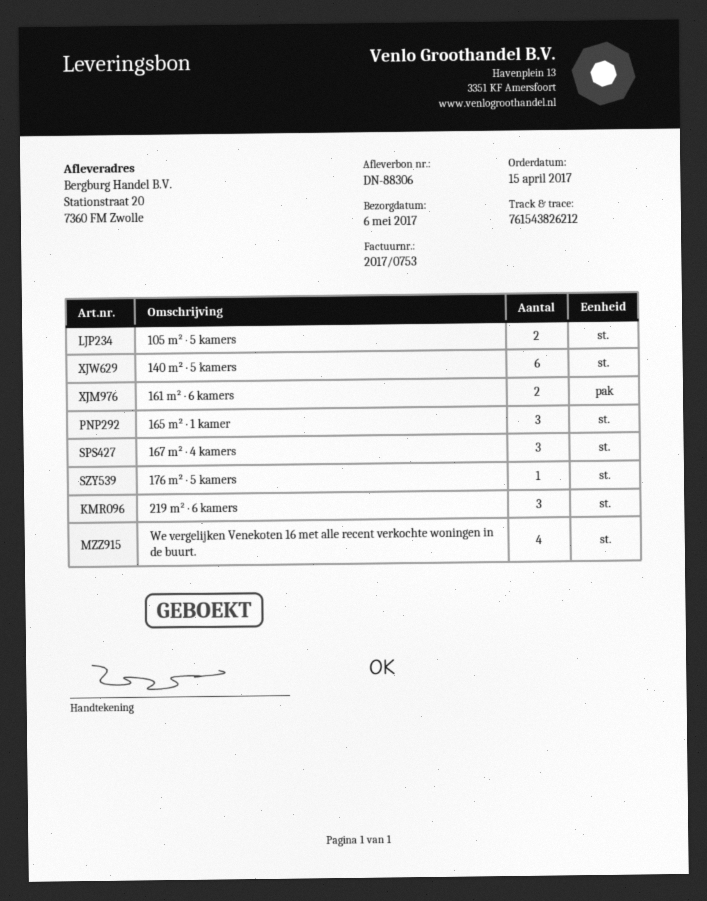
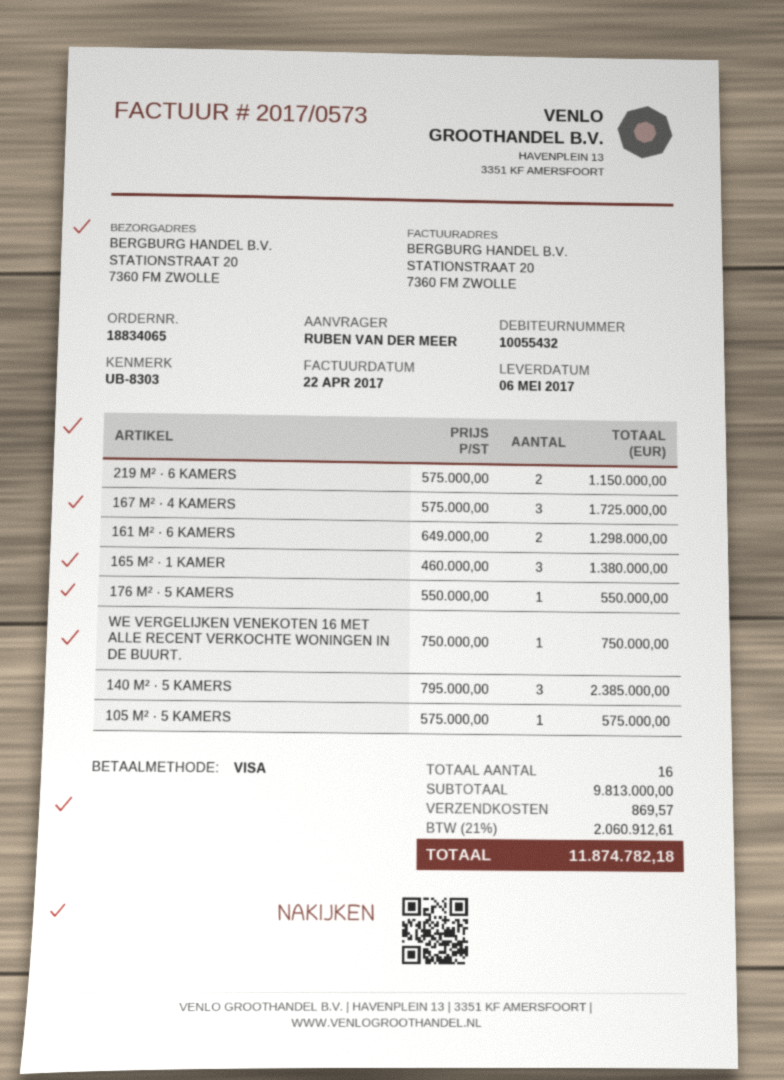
invoice number: 2017/0753 -> 2017/0573
105 m² · 5 kamers: 2 -> 1
140 m² · 5 kamers: 6 -> 3
219 m² · 6 kamers: 3 -> 2
We vergelijken Venekoten 16 met alle recent verkochte woningen in de buurt.: 4 -> 1

